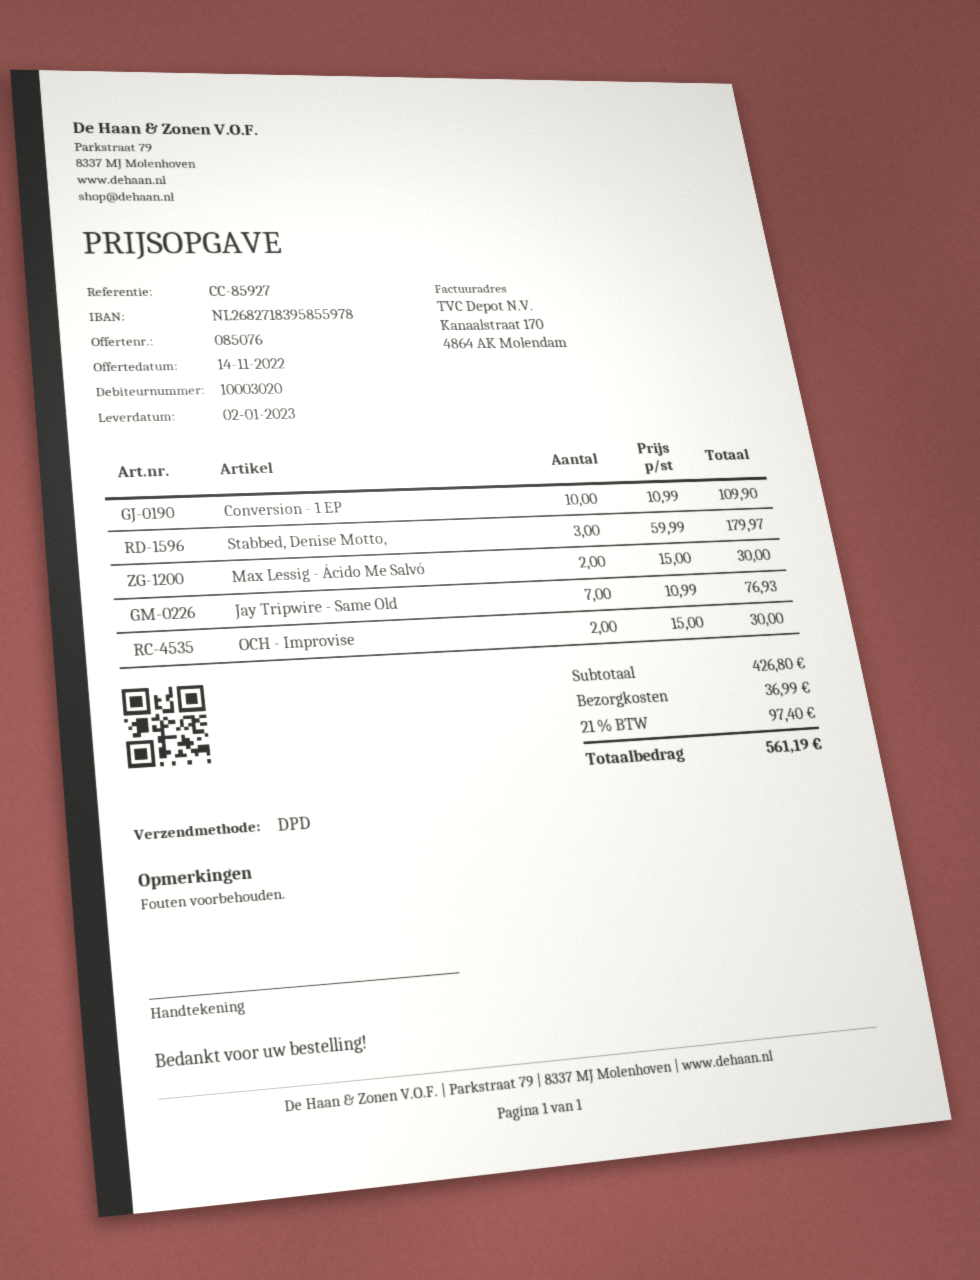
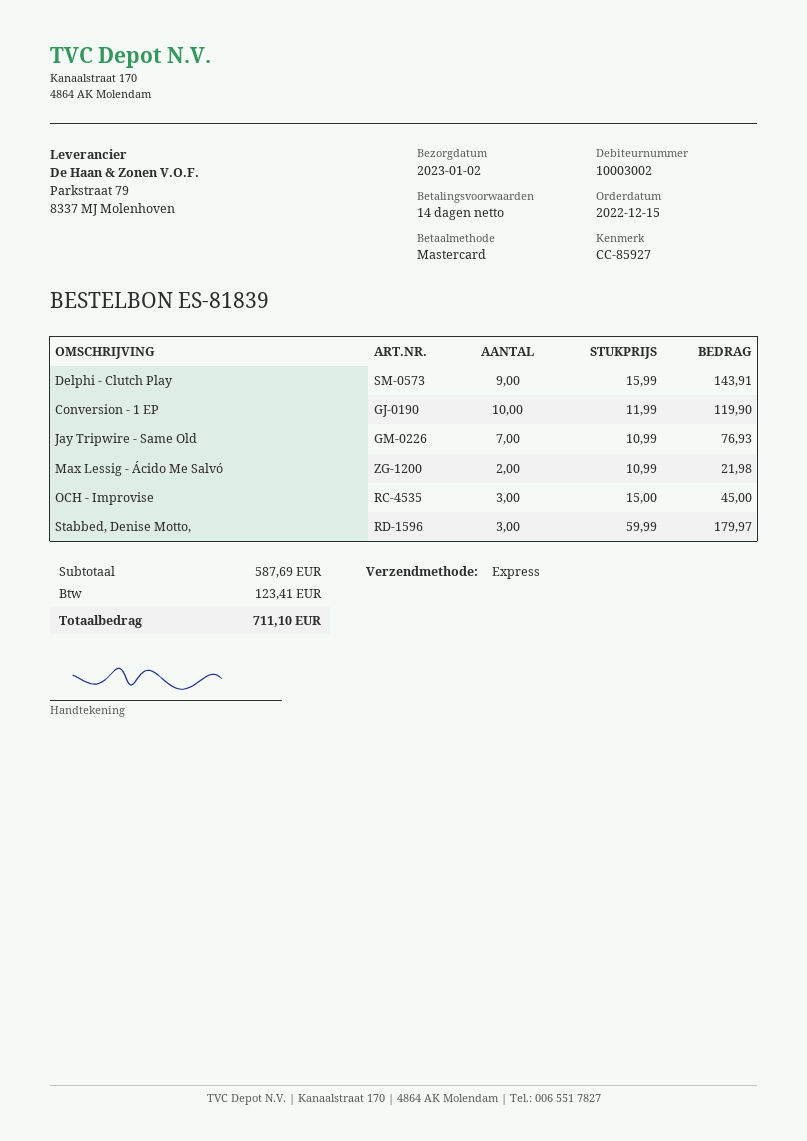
customer number: 10003020 -> 10003002
shipping method: DPD -> express
Conversion - 1 EP: 10 x 10.99 = 109.90 -> 10 x 11.99 = 119.90
Max Lessig - Ácido Me Salvó: 2 x 15.00 = 30.00 -> 2 x 10.99 = 21.98
OCH - Improvise: 2 x 15.00 = 30.00 -> 3 x 15.00 = 45.00
Delphi - Clutch Play: none -> 9 x 15.99 = 143.91
subtotal: 426.80 -> 587.69
shipping: 36.99 -> none
tax: 97.40 -> 123.41
total: 561.19 -> 711.10

